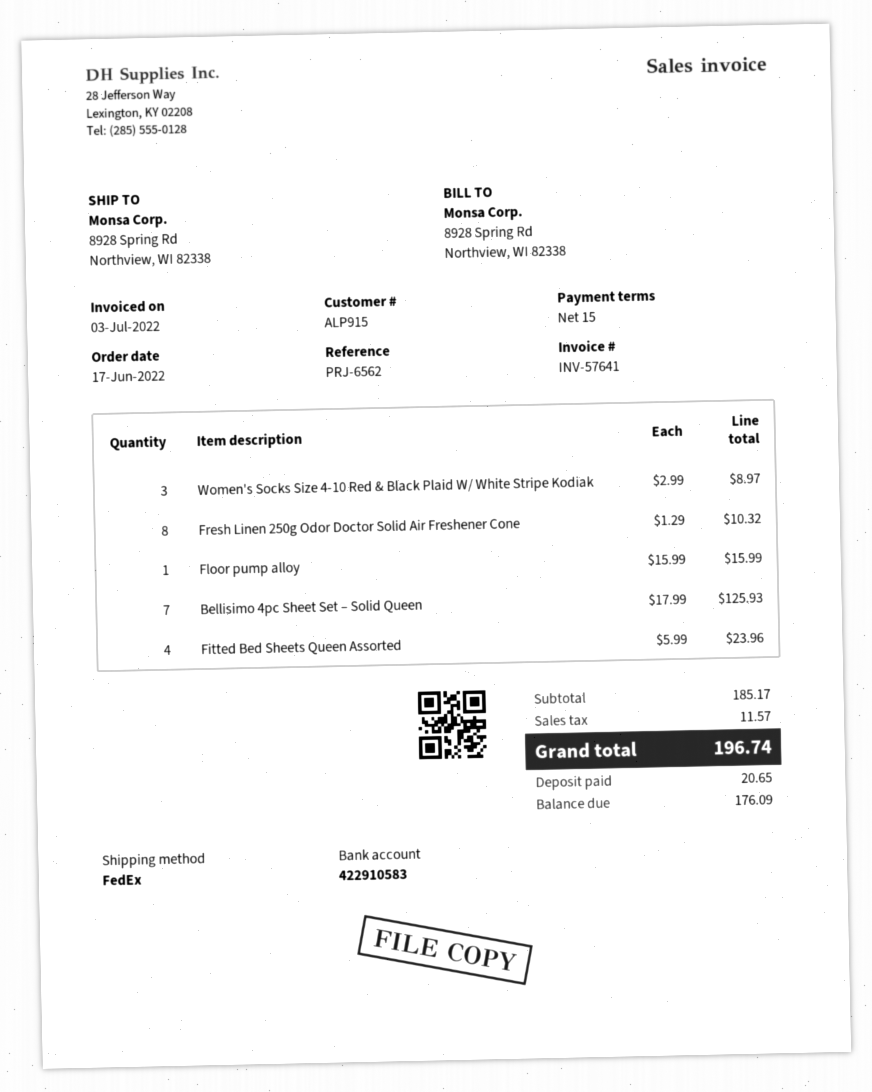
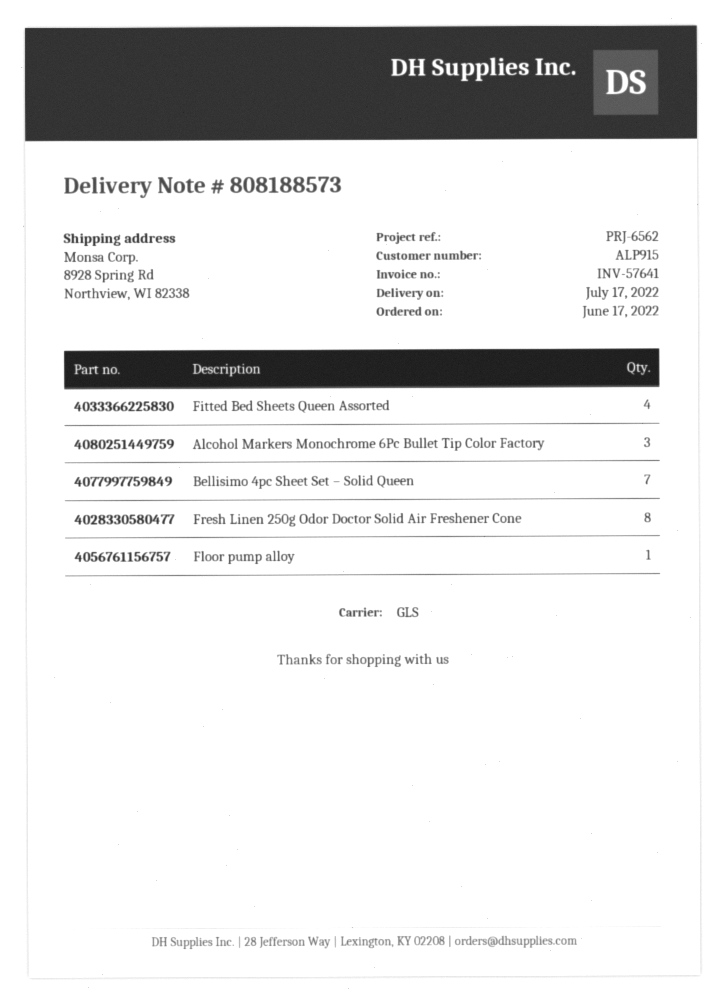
shipping method: FedEx -> GLS
Women's Socks Size 4-10 Red & Black Plaid W/ White Stripe Kodiak: 3 -> none
Alcohol Markers Monochrome 6Pc Bullet Tip Color Factory: none -> 3

